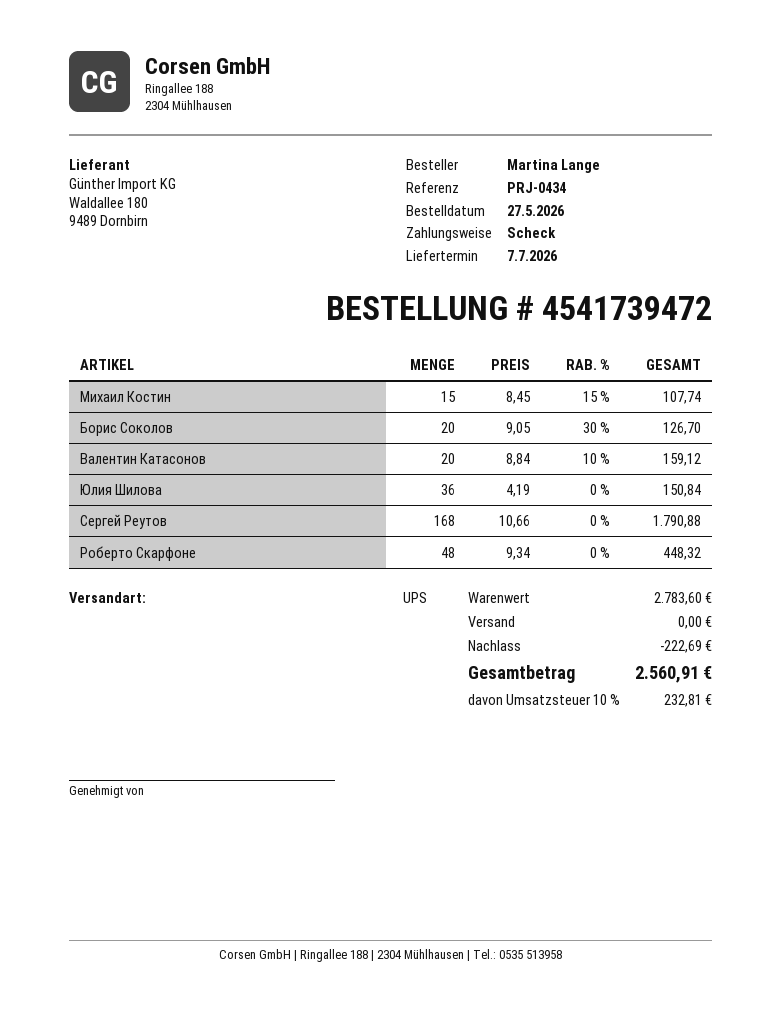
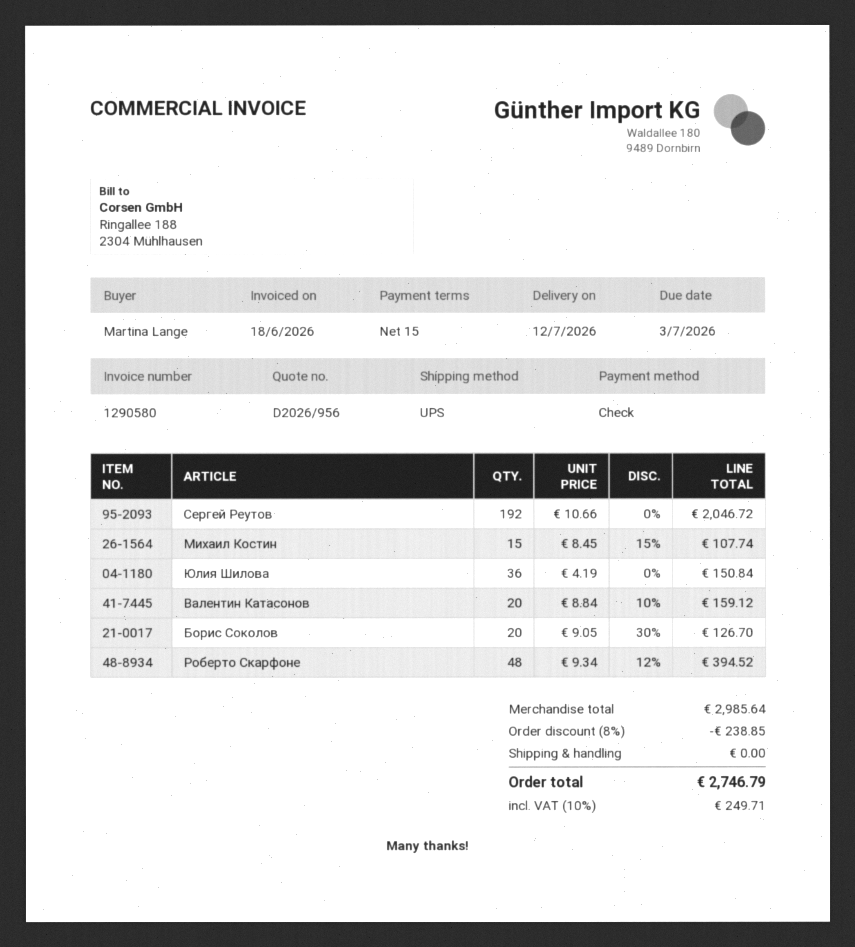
delivery date: 2026-07-07 -> 2026-07-12
Сергей Реутов: 168 x 10.66 = 1790.88 -> 192 x 10.66 = 2046.72
Роберто Скарфоне: 48 x 9.34 = 448.32 -> 48 x 9.34 - 12% = 394.52
subtotal: 2783.60 -> 2985.64
discount: 222.69 -> 238.85
tax: 10% = 232.81 -> 10% = 249.71
total: 2560.91 -> 2746.79

